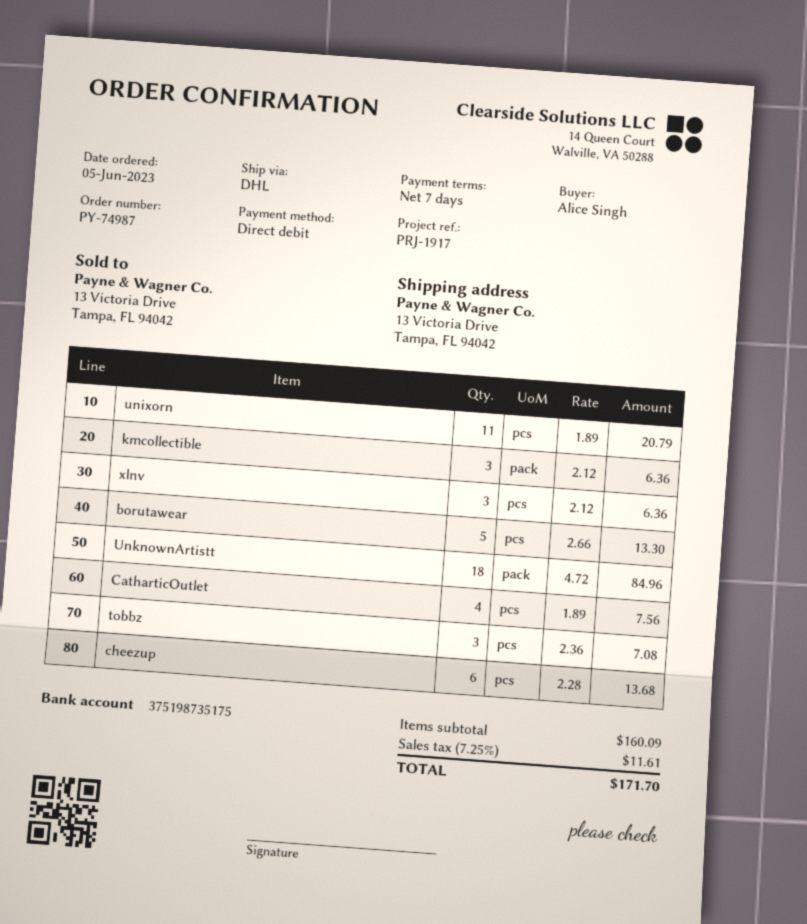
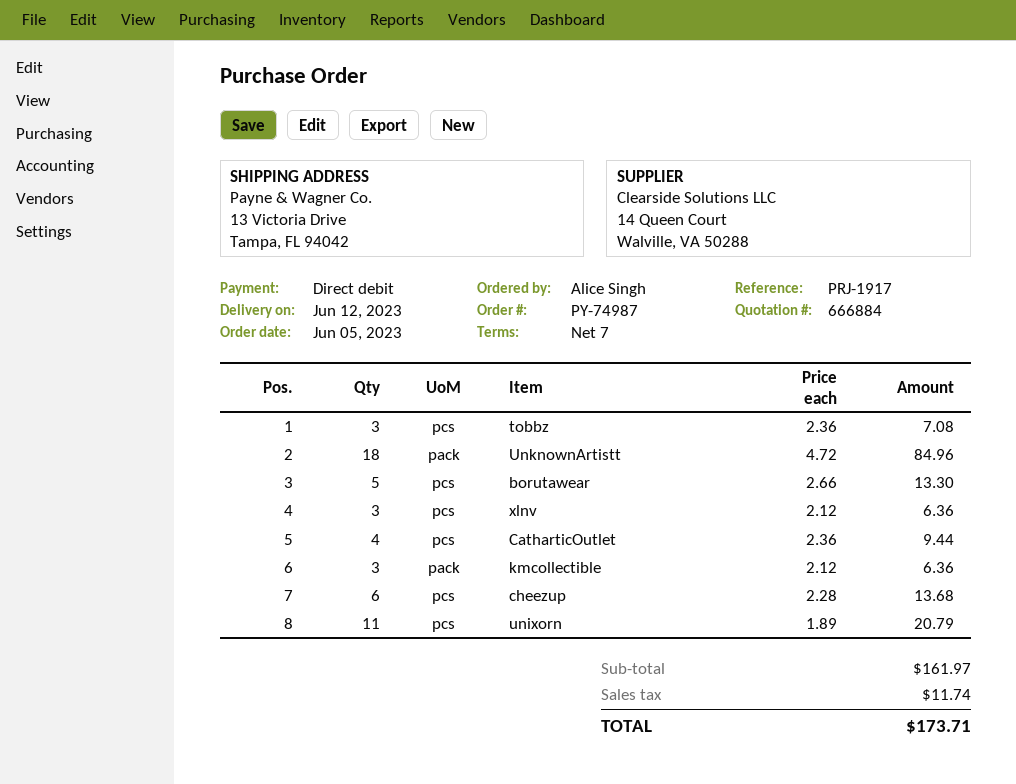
CatharticOutlet: 4 x 1.89 = 7.56 -> 4 x 2.36 = 9.44
subtotal: 160.09 -> 161.97
tax: 11.61 -> 11.74
total: 171.70 -> 173.71

